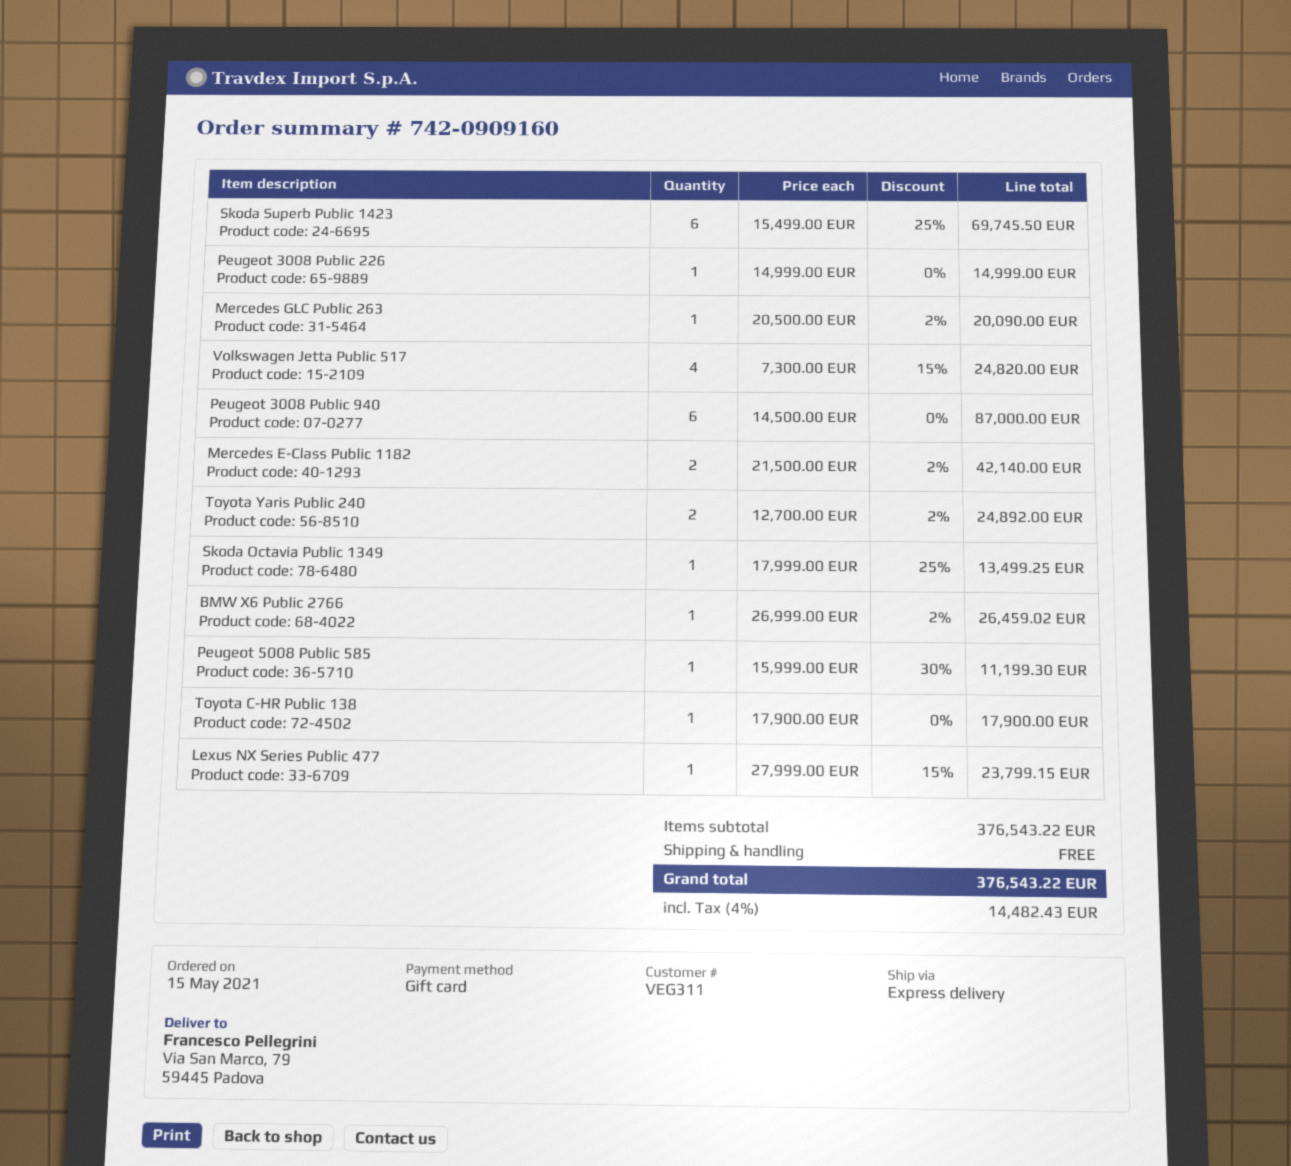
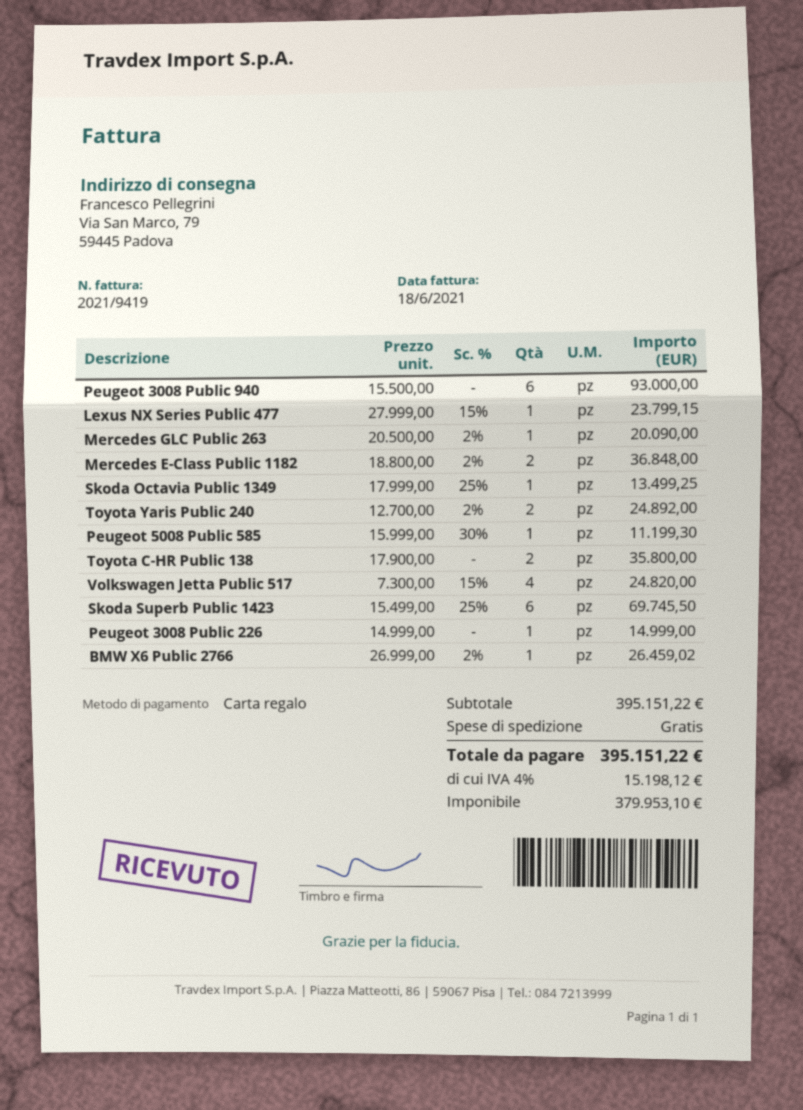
Peugeot 3008 Public 940: 6 x 14500.00 = 87000.00 -> 6 x 15500.00 = 93000.00
Mercedes E-Class Public 1182: 2 x 21500.00 - 2% = 42140.00 -> 2 x 18800.00 - 2% = 36848.00
Toyota C-HR Public 138: 1 x 17900.00 = 17900.00 -> 2 x 17900.00 = 35800.00
subtotal: 376543.22 -> 395151.22
tax: 4% = 14482.43 -> 4% = 15198.12
total: 376543.22 -> 395151.22

